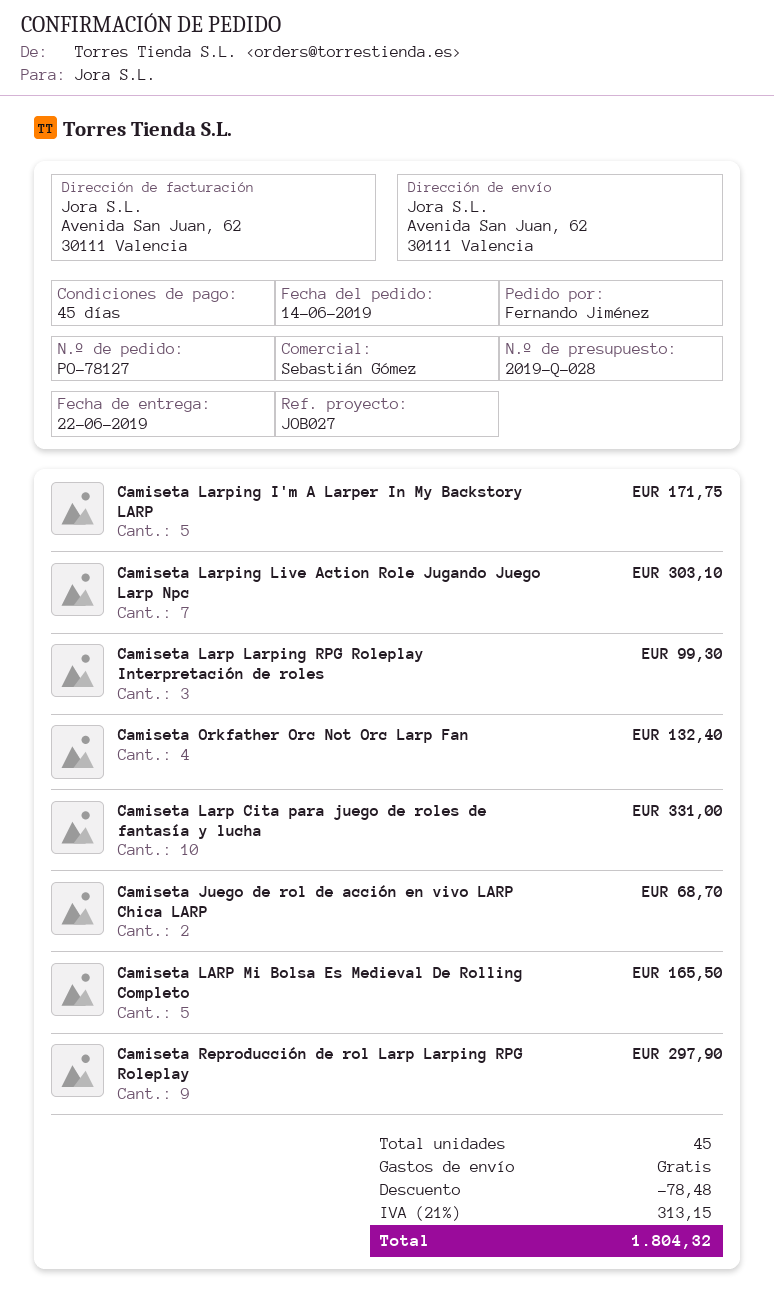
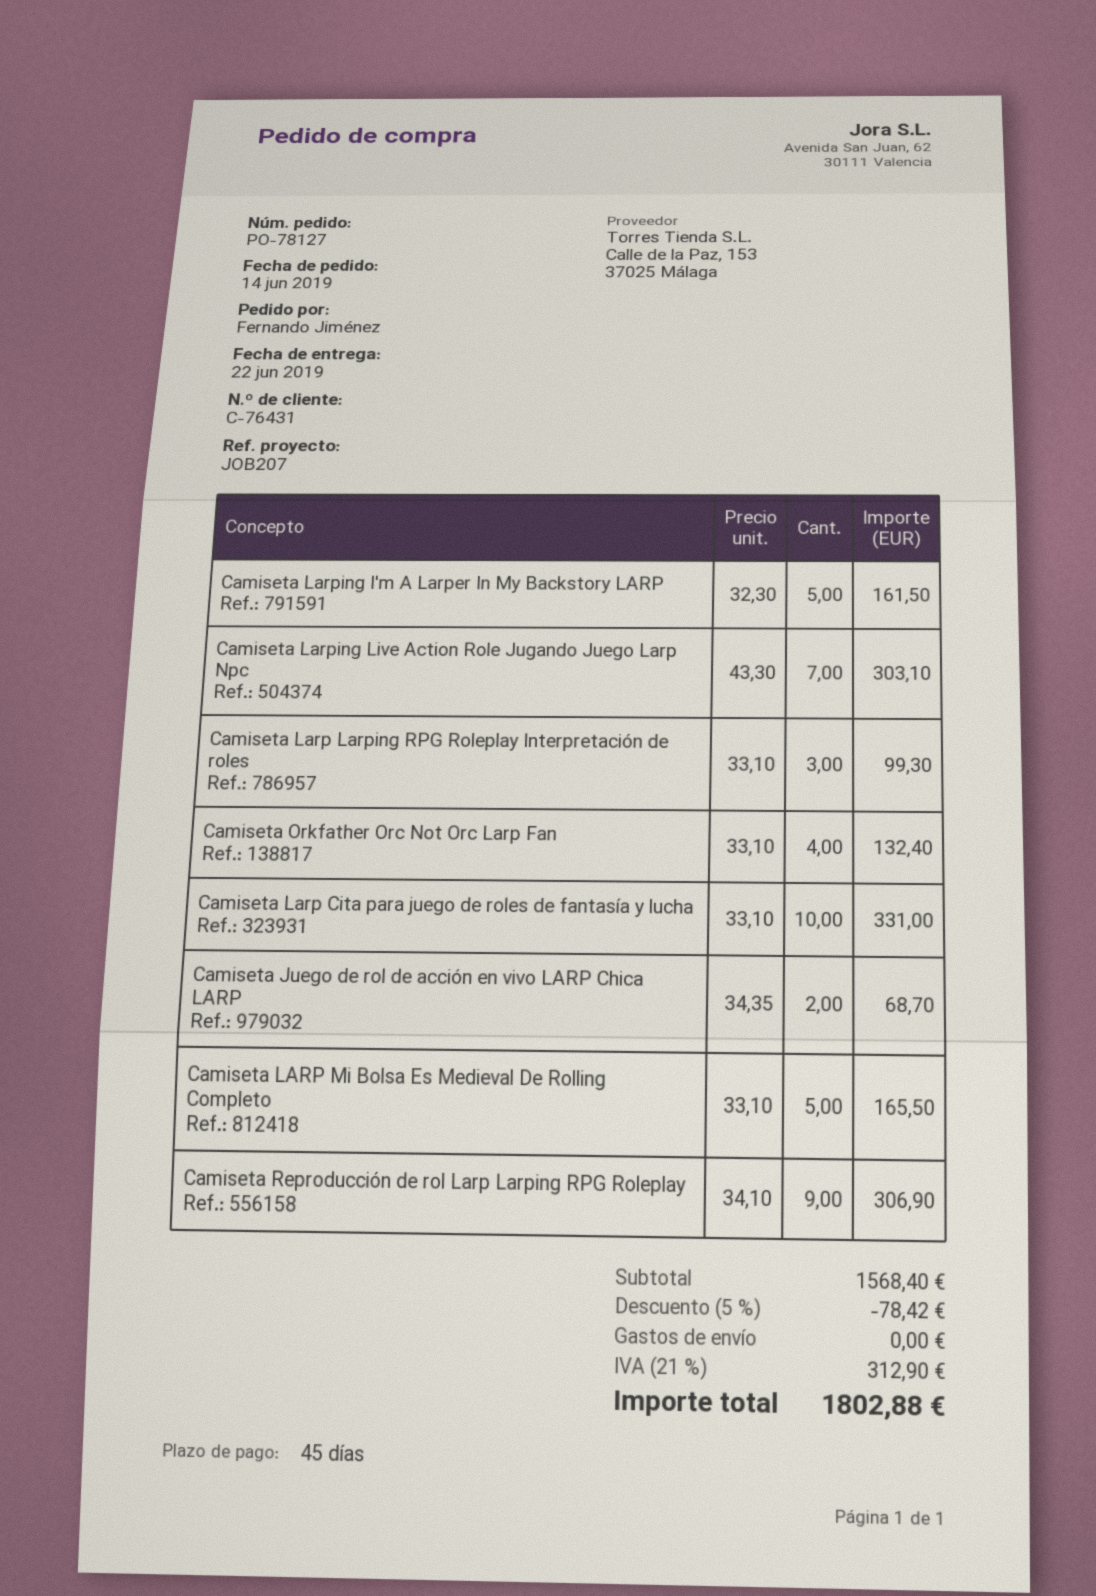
reference: JOB027 -> JOB207
Camiseta Larping I'm A Larper In My Backstory LARP: 5 for 171.75 -> 5 for 161.50
Camiseta Reproducción de rol Larp Larping RPG Roleplay: 9 for 297.90 -> 9 for 306.90
discount: 78.48 -> 78.42
tax: 21% = 313.15 -> 21% = 312.90
total: 1804.32 -> 1802.88

